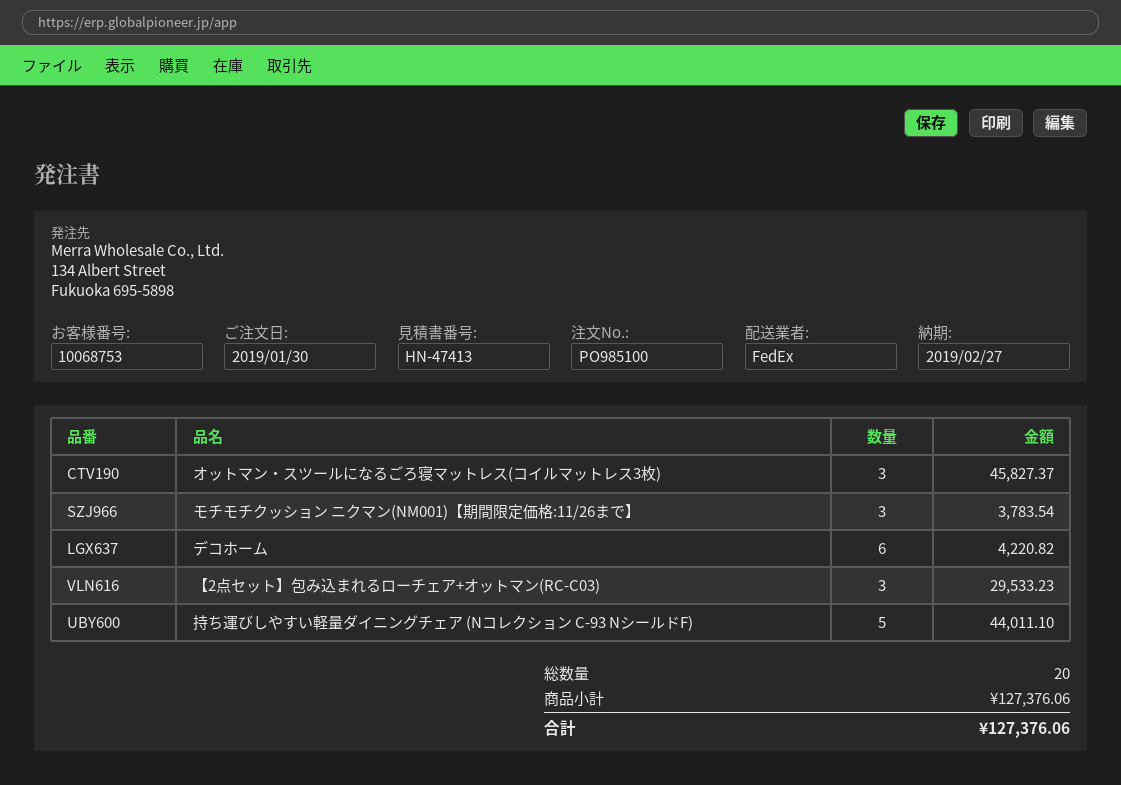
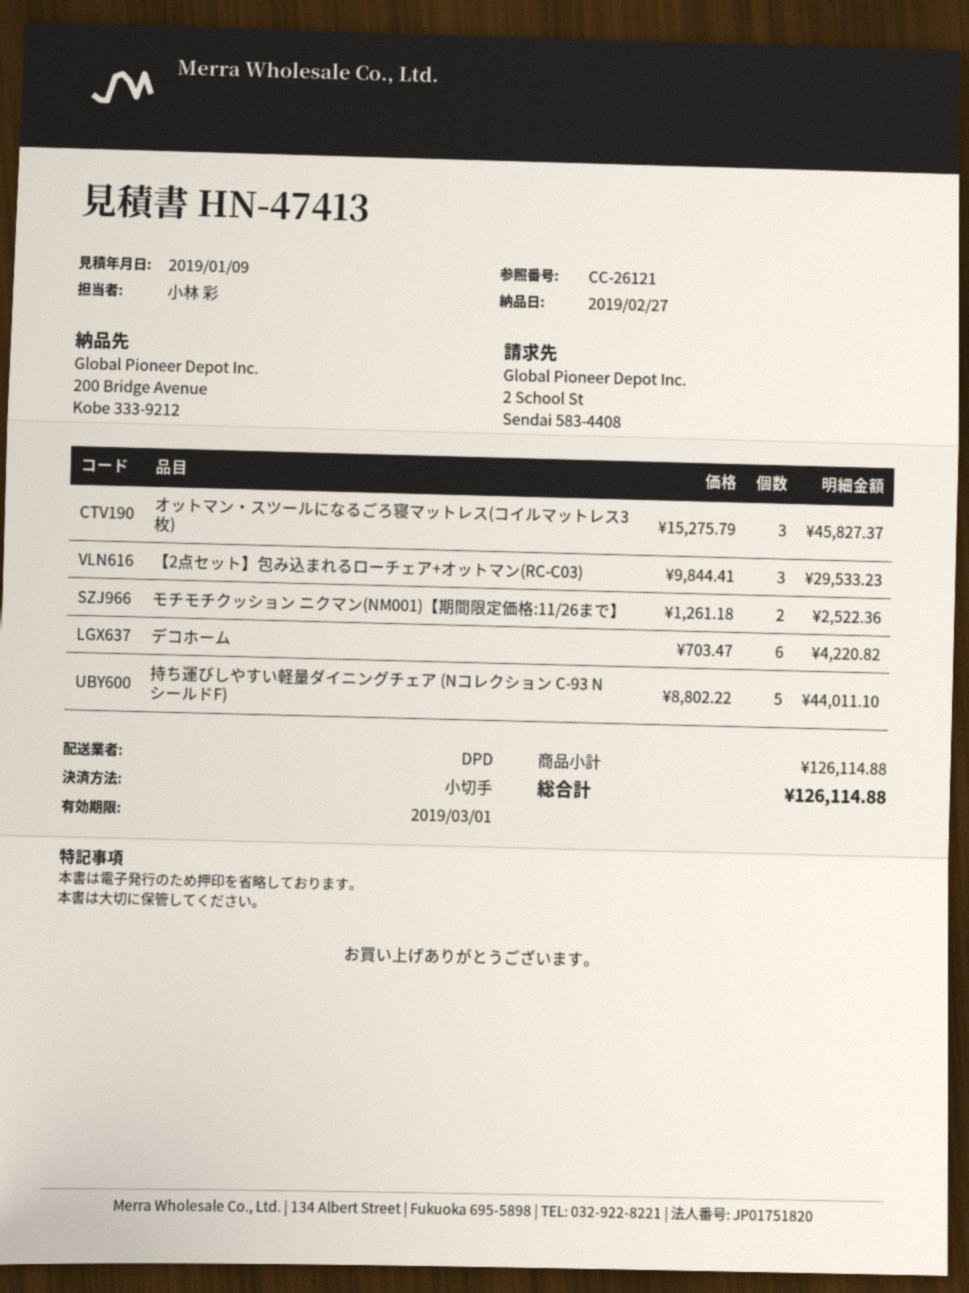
shipping method: FedEx -> DPD
モチモチクッション ニクマン(NM001)【期間限定価格:11/26まで】: 3 for 3783.54 -> 2 for 2522.36
subtotal: 127376.06 -> 126114.88
total: 127376.06 -> 126114.88

